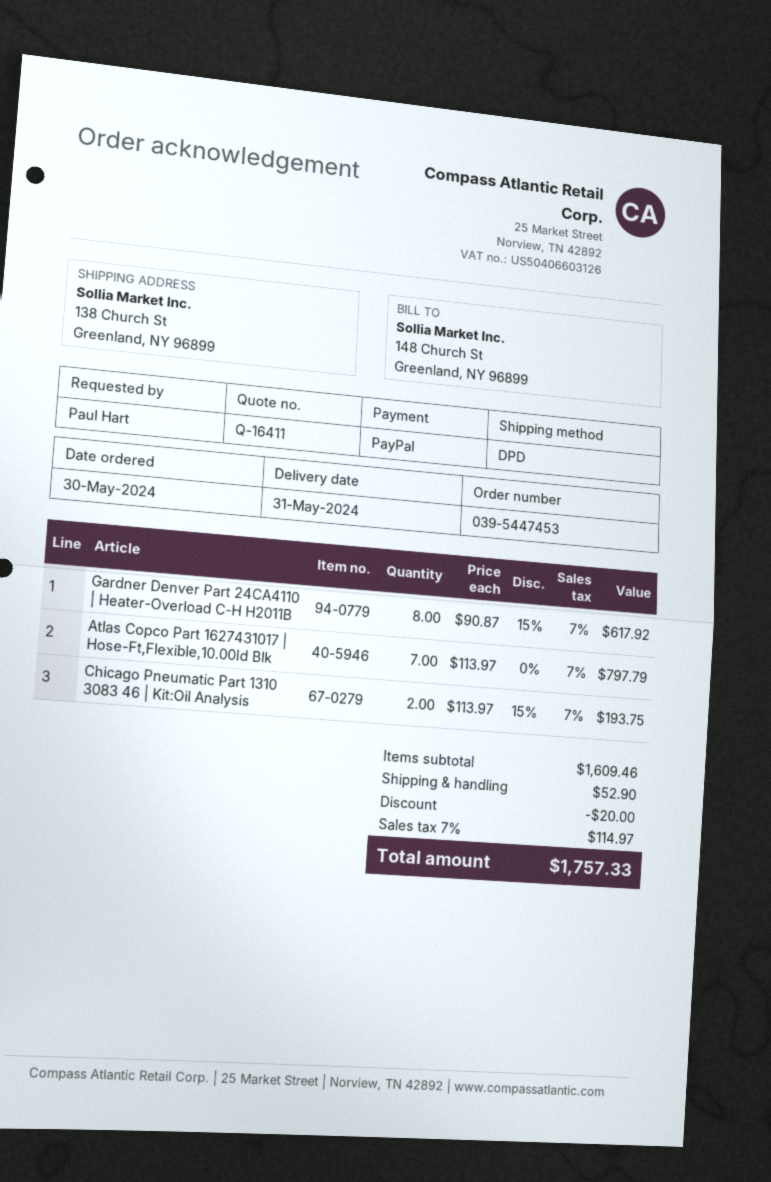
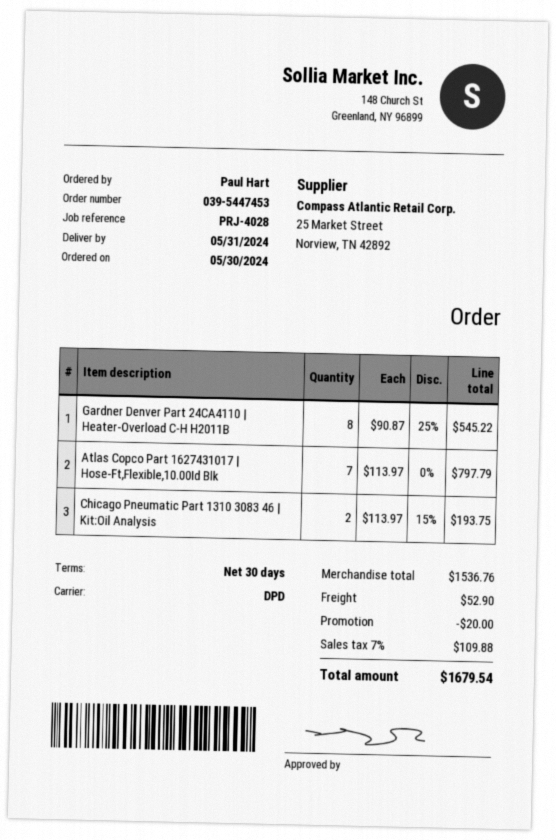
Gardner Denver Part 24CA4110 | Heater-Overload C-H H2011B: 8 x 90.87 - 15% = 617.92 -> 8 x 90.87 - 25% = 545.22
subtotal: 1609.46 -> 1536.76
tax: 7% = 114.97 -> 7% = 109.88
total: 1757.33 -> 1679.54

